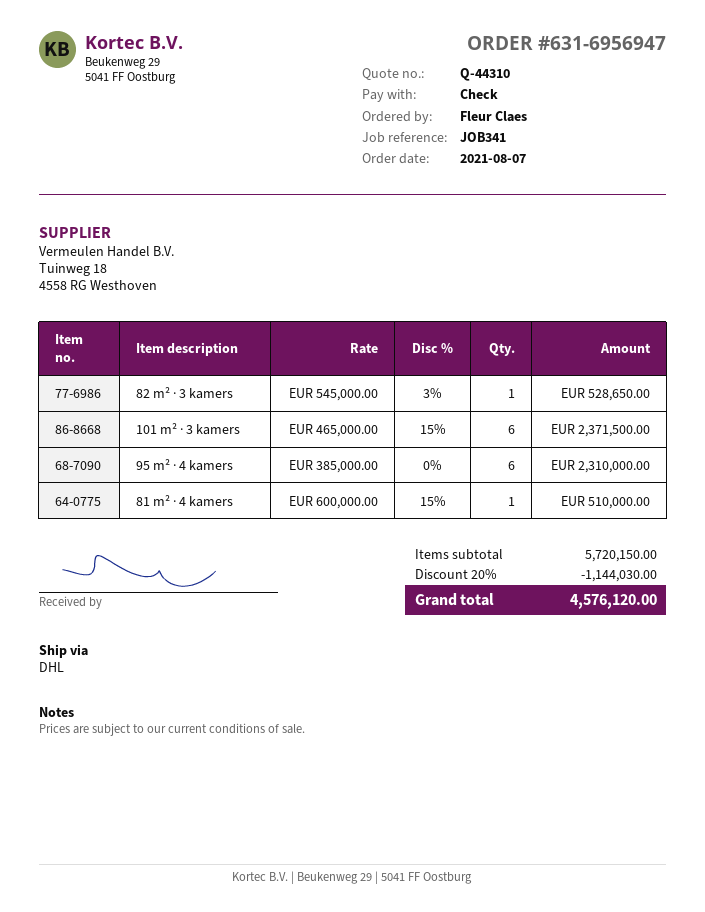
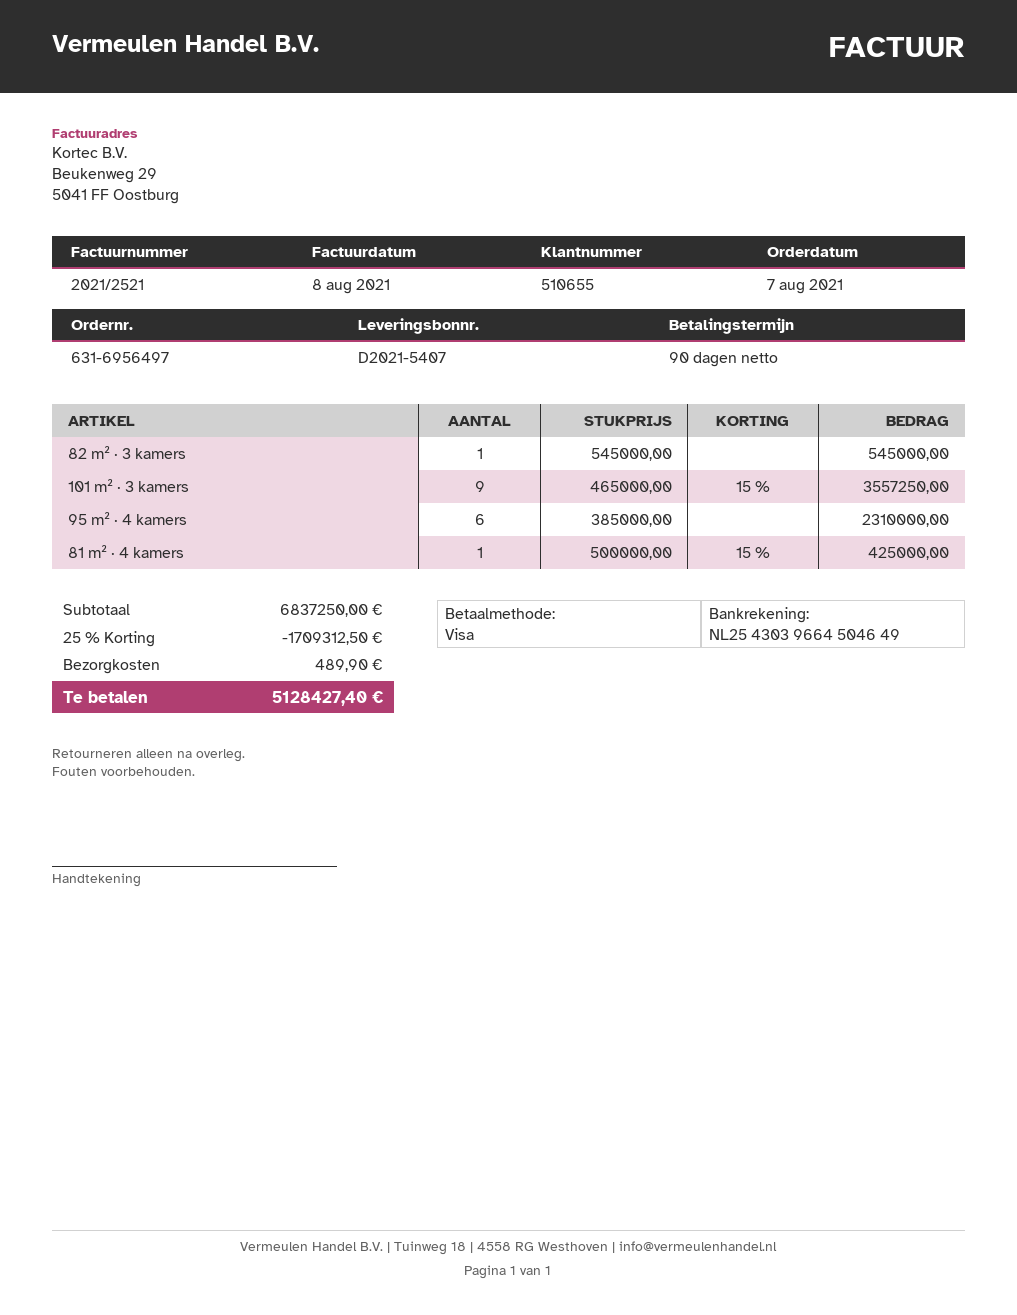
order number: 631-6956947 -> 631-6956497
payment method: cheque -> Visa
82 m² · 3 kamers: 1 x 545000.00 - 3% = 528650.00 -> 1 x 545000.00 = 545000.00
101 m² · 3 kamers: 6 x 465000.00 - 15% = 2371500.00 -> 9 x 465000.00 - 15% = 3557250.00
81 m² · 4 kamers: 1 x 600000.00 - 15% = 510000.00 -> 1 x 500000.00 - 15% = 425000.00
subtotal: 5720150.00 -> 6837250.00
discount: 20% = 1144030.00 -> 25% = 1709312.50
shipping: none -> 489.90
total: 4576120.00 -> 5128427.40

